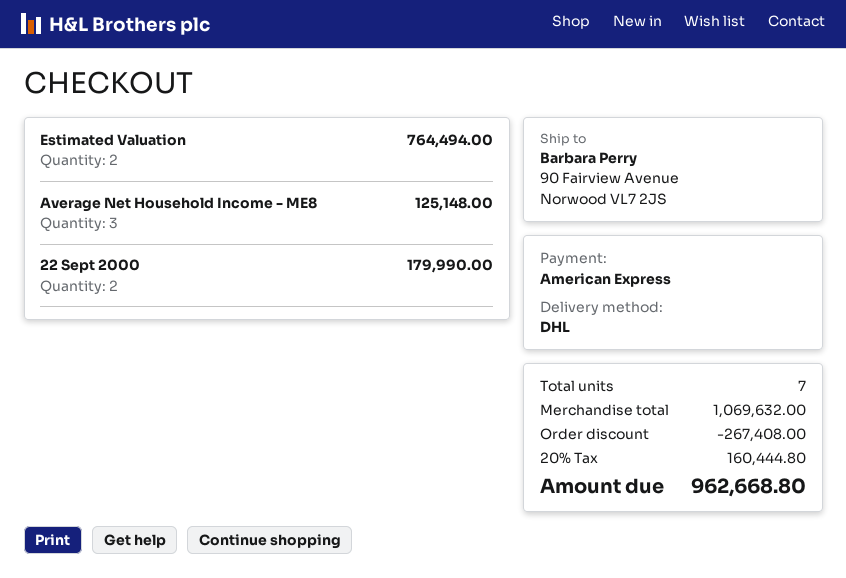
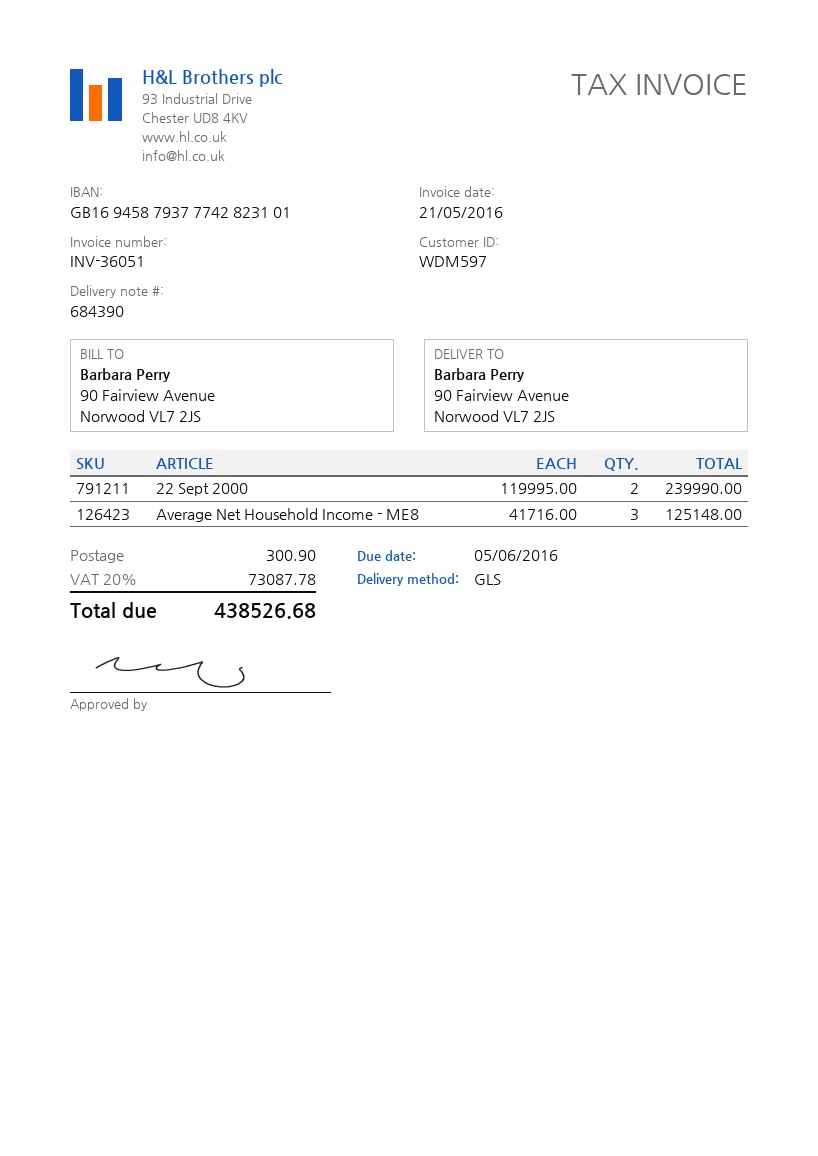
shipping method: DHL -> GLS
Estimated Valuation: 2 for 764494.00 -> none
22 Sept 2000: 2 for 179990.00 -> 2 for 239990.00
discount: 267408.00 -> none
shipping: none -> 300.90
tax: 20% = 160444.80 -> 20% = 73087.78
total: 962668.80 -> 438526.68

